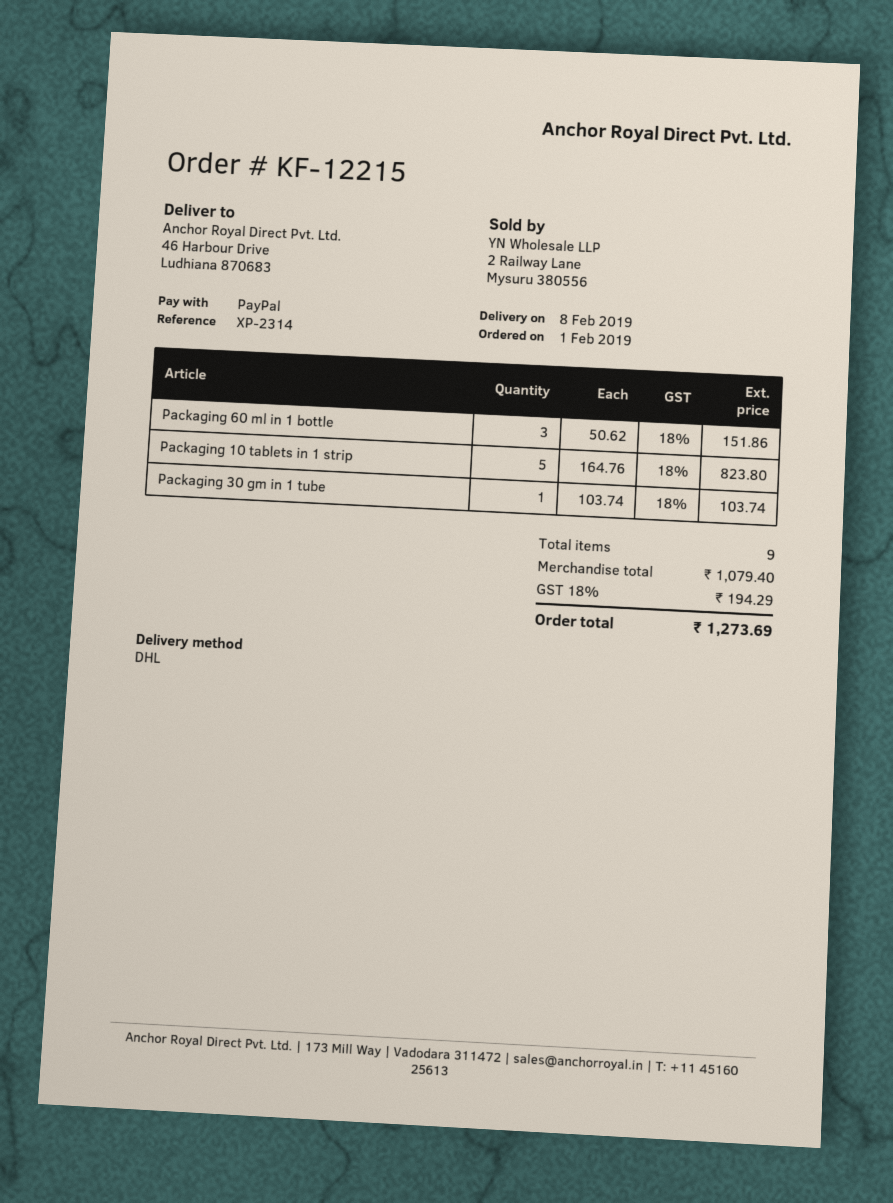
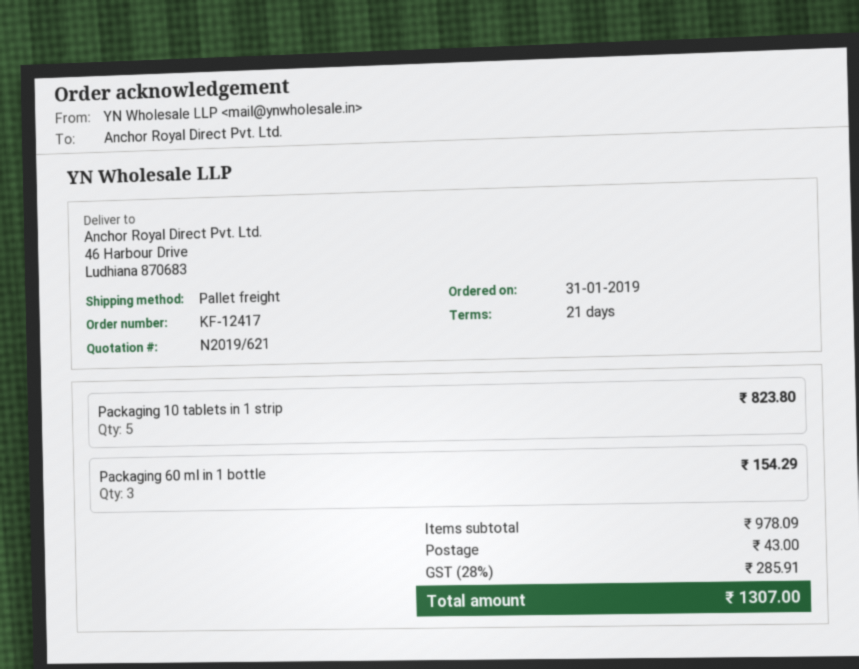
order number: KF-12215 -> KF-12417
order date: 2019-02-01 -> 2019-01-31
shipping method: DHL -> pallet freight
Packaging 60 ml in 1 bottle: 3 for 151.86 -> 3 for 154.29
Packaging 30 gm in 1 tube: 1 for 103.74 -> none
subtotal: 1079.40 -> 978.09
shipping: none -> 43.00
tax: 18% = 194.29 -> 28% = 285.91
total: 1273.69 -> 1307.00

